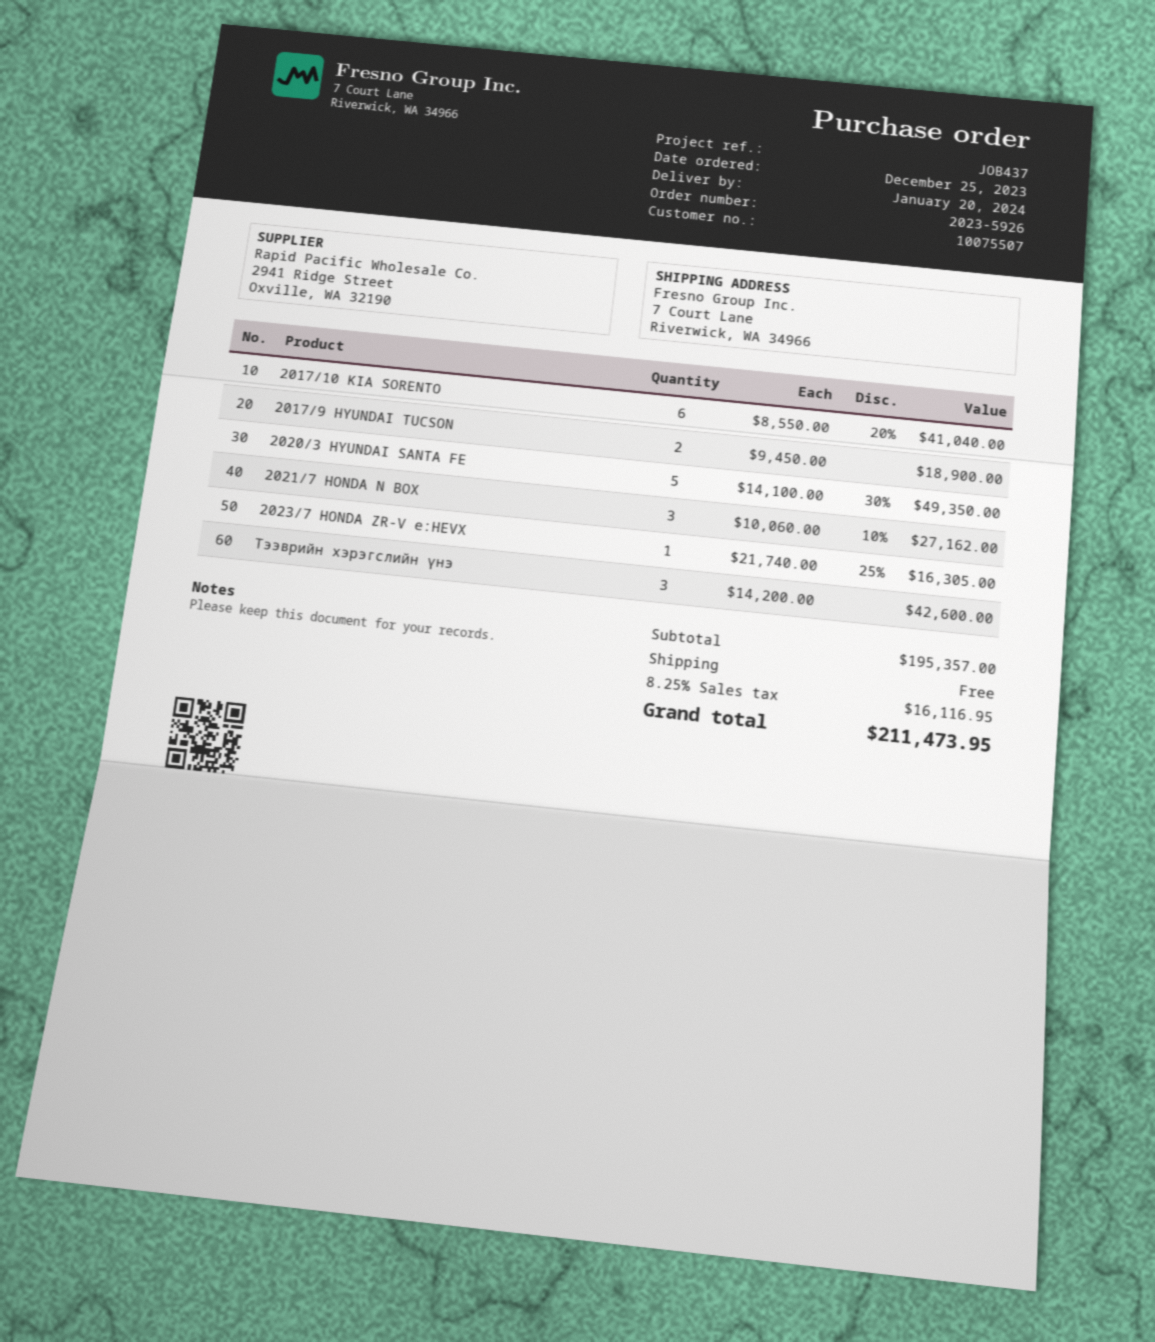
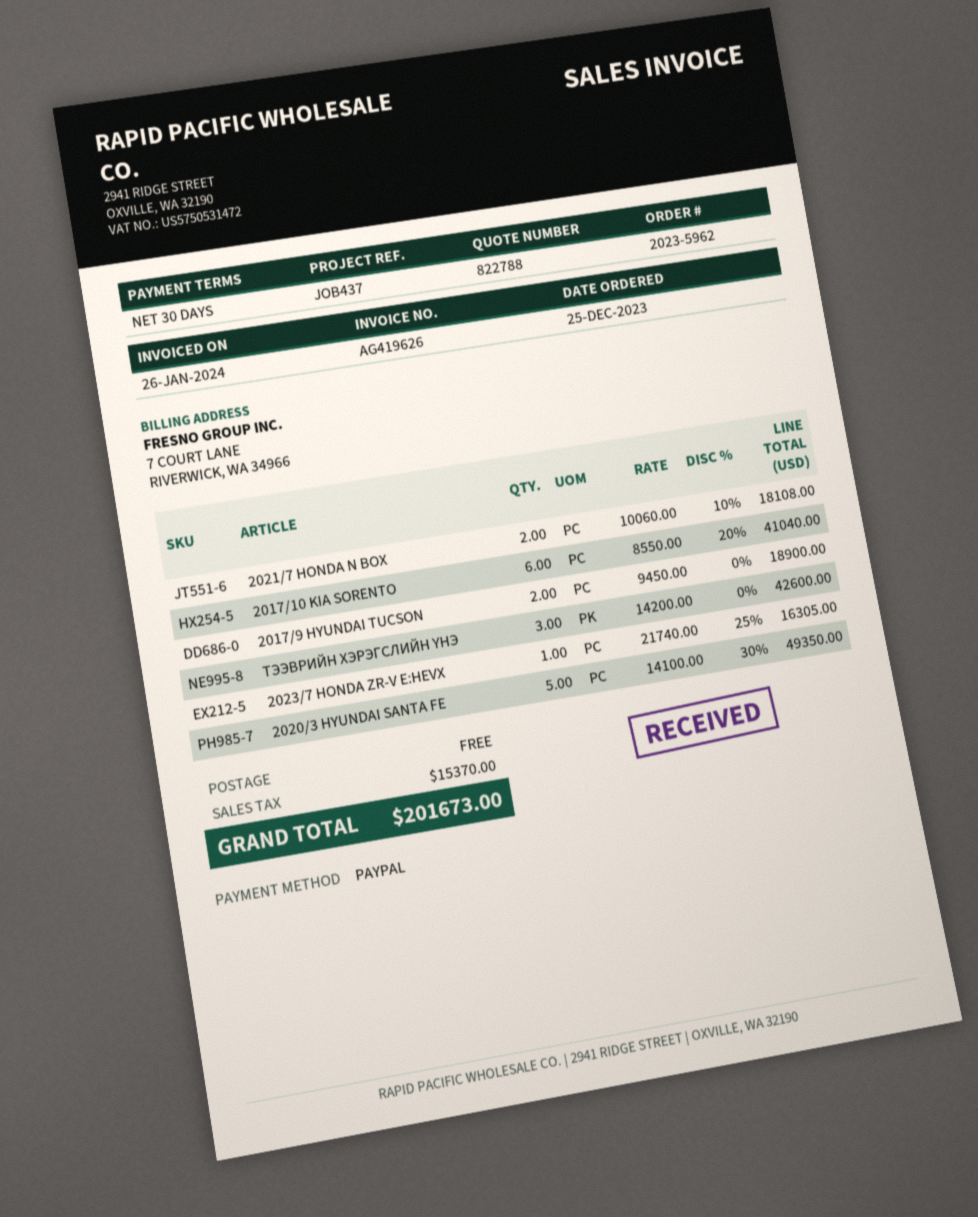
order number: 2023-5926 -> 2023-5962
2021/7 HONDA N BOX: 3 x 10060.00 - 10% = 27162.00 -> 2 x 10060.00 - 10% = 18108.00
tax: 16116.95 -> 15370.00
total: 211473.95 -> 201673.00

